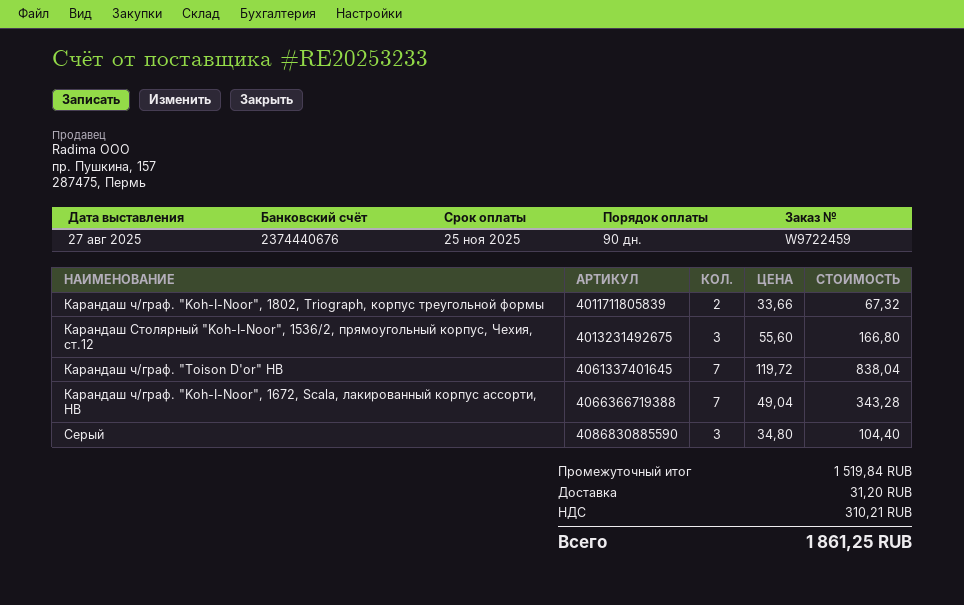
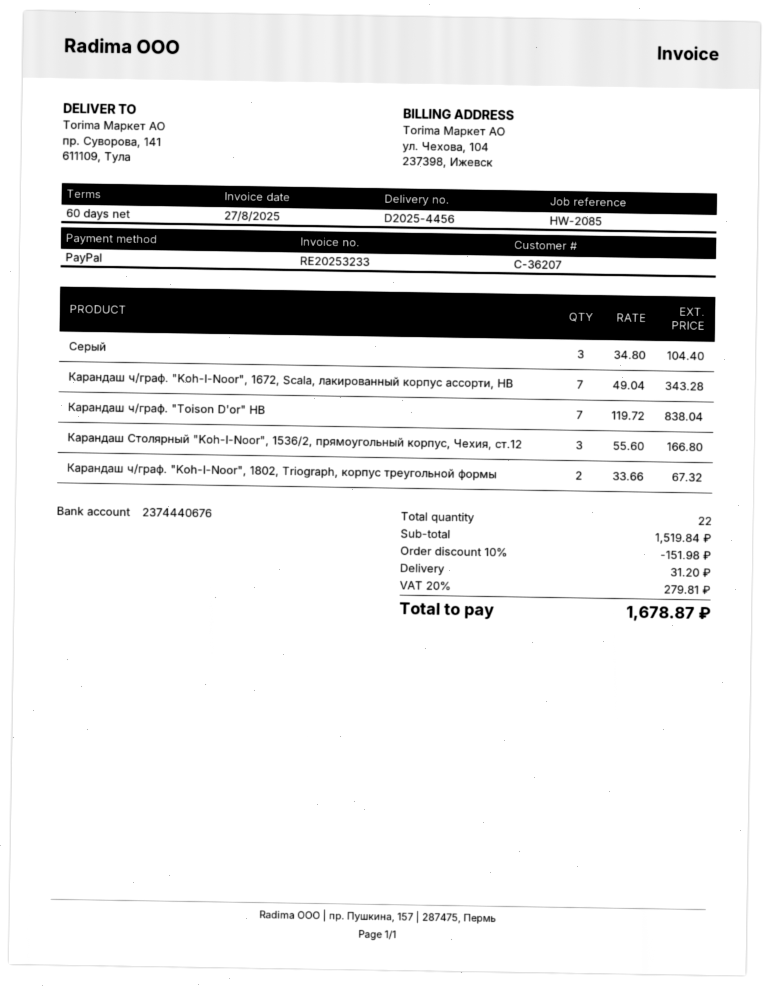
payment terms: 90 days -> 60 days
discount: none -> 10% = 151.98
tax: 310.21 -> 279.81
total: 1861.25 -> 1678.87

